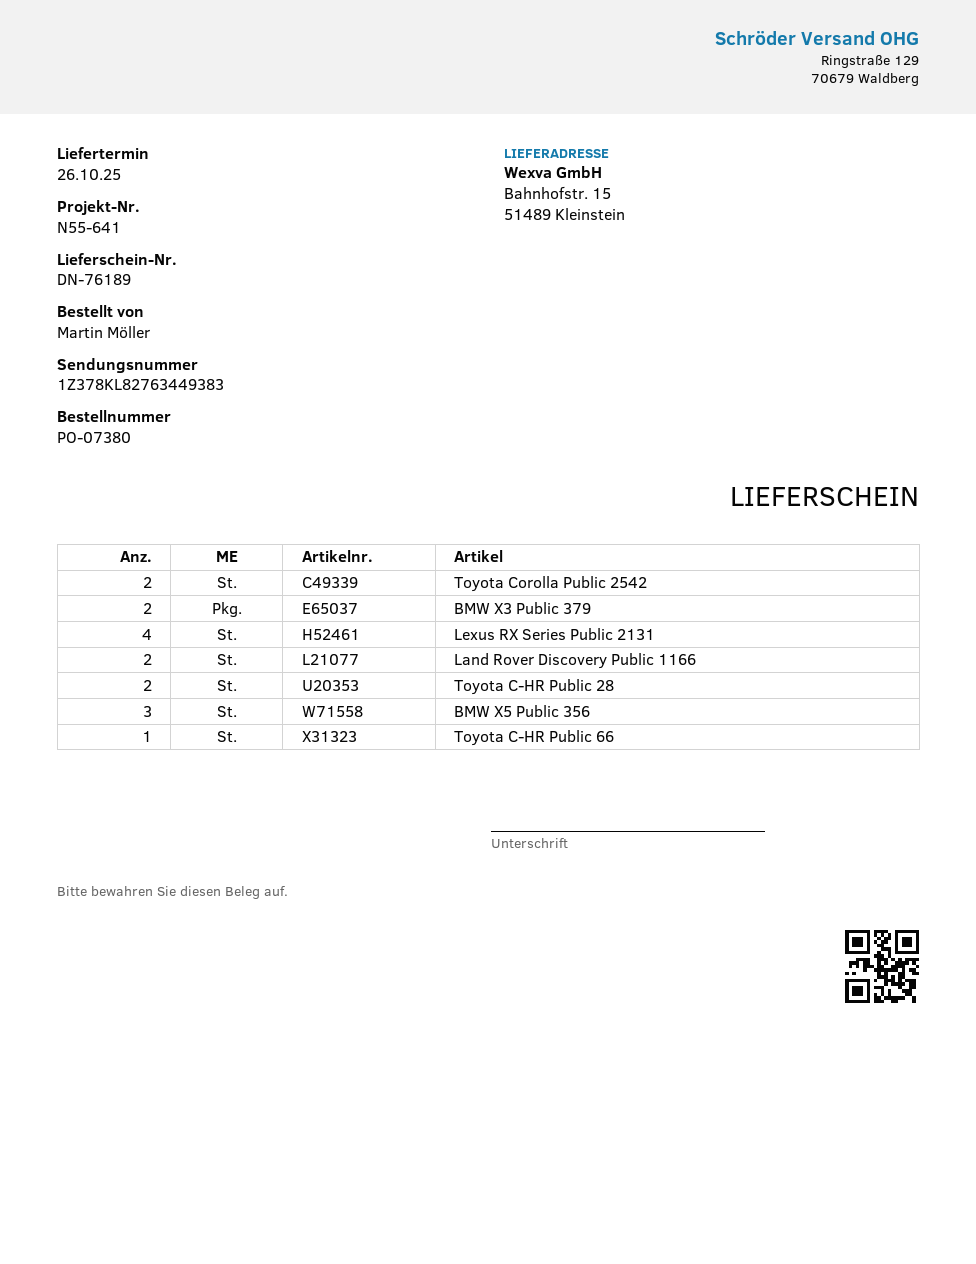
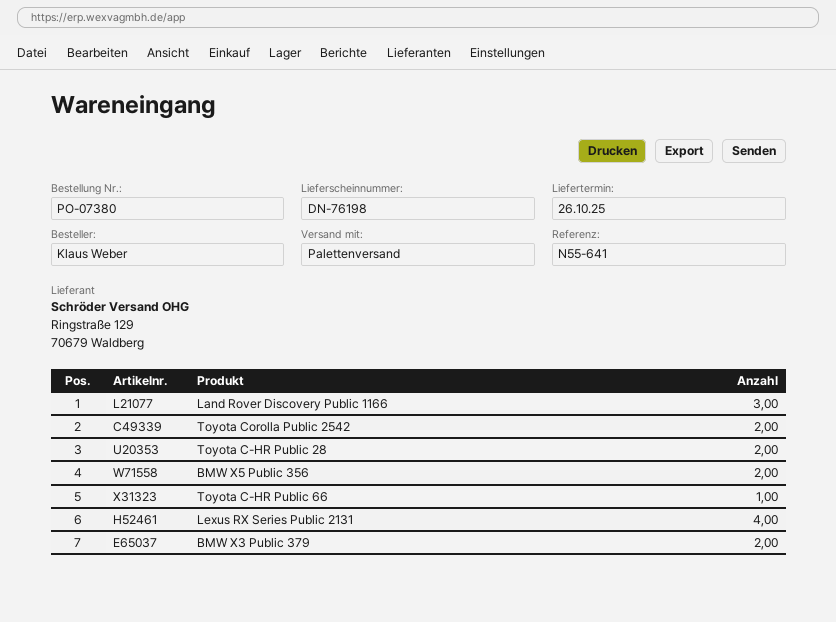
delivery note number: DN-76189 -> DN-76198
ordered by: Martin Möller -> Klaus Weber
Land Rover Discovery Public 1166: 2 -> 3
BMW X5 Public 356: 3 -> 2

